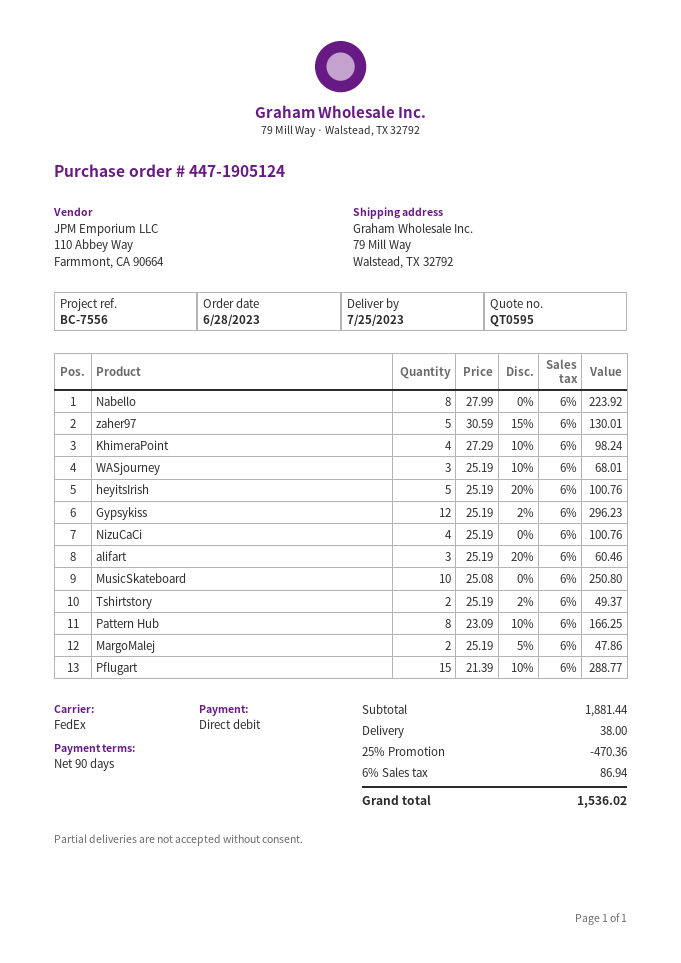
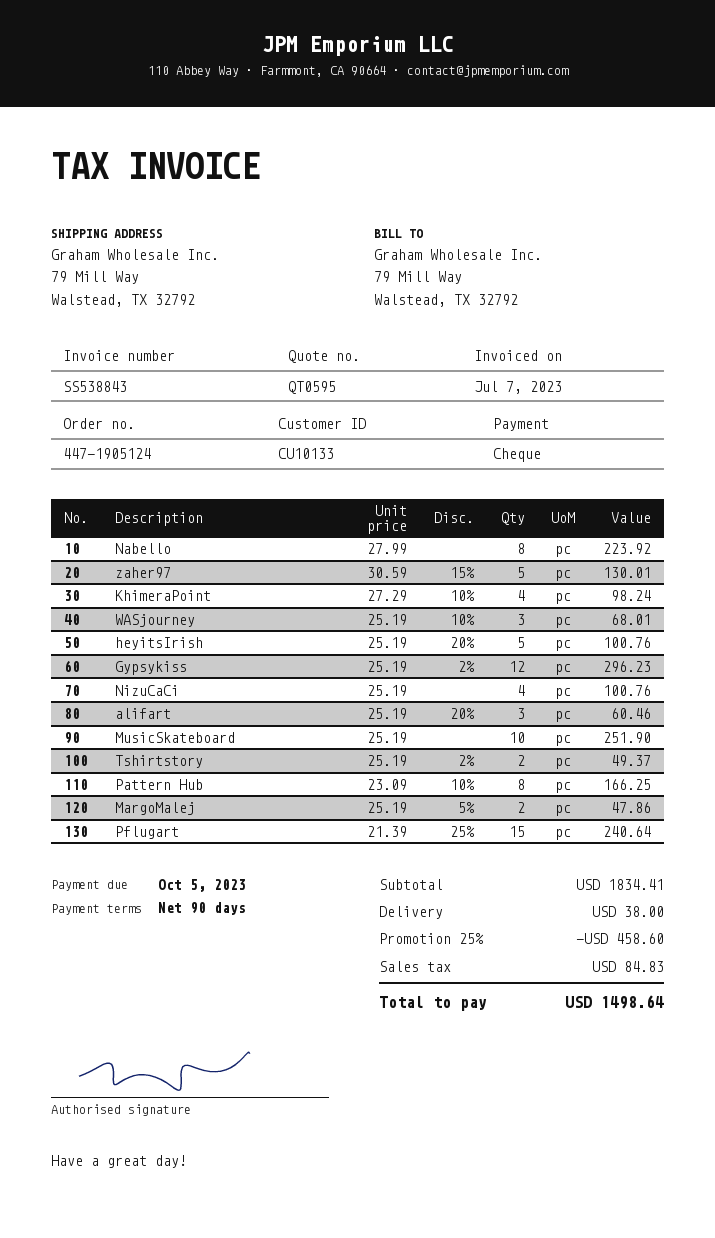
payment method: direct debit -> cheque
MusicSkateboard: 10 x 25.08 = 250.80 -> 10 x 25.19 = 251.90
Pflugart: 15 x 21.39 - 10% = 288.77 -> 15 x 21.39 - 25% = 240.64
subtotal: 1881.44 -> 1834.41
discount: 25% = 470.36 -> 25% = 458.60
tax: 86.94 -> 84.83
total: 1536.02 -> 1498.64

